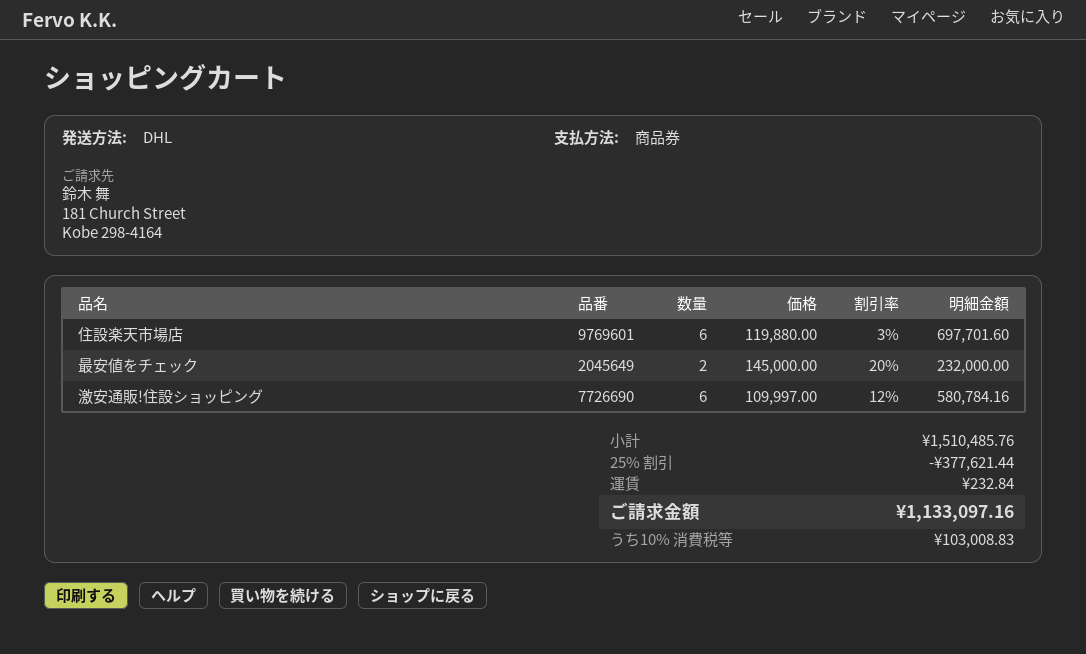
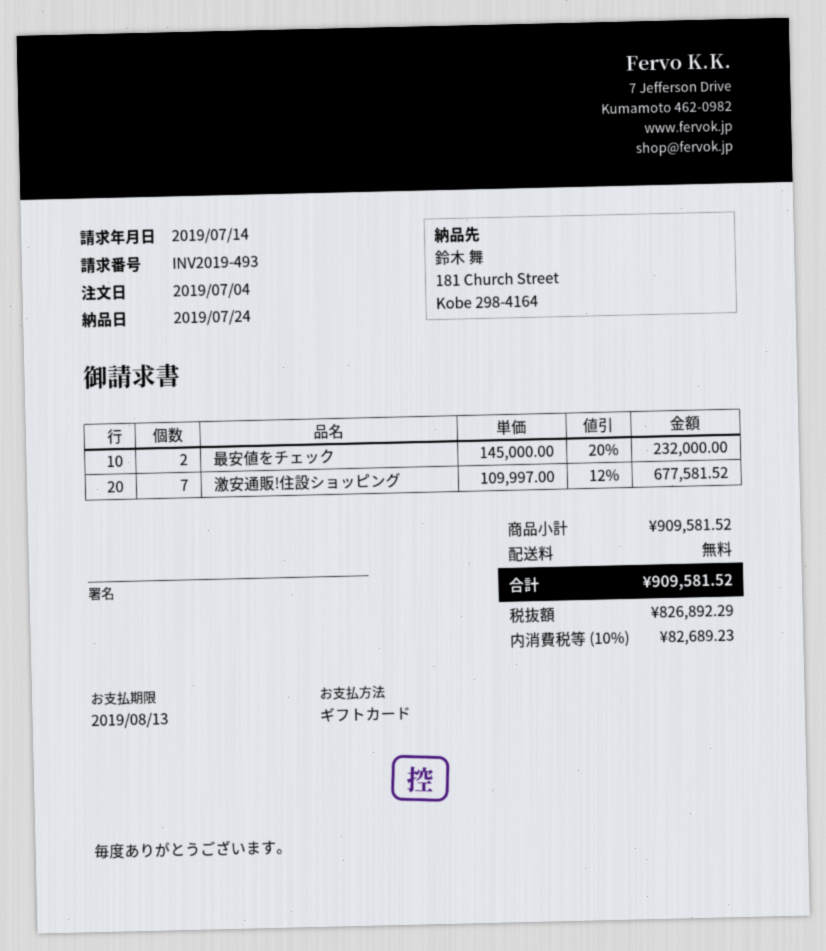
住設楽天市場店: 6 x 119880.00 - 3% = 697701.60 -> none
激安通販!住設ショッピング: 6 x 109997.00 - 12% = 580784.16 -> 7 x 109997.00 - 12% = 677581.52
subtotal: 1510485.76 -> 909581.52
discount: 25% = 377621.44 -> none
shipping: 232.84 -> 0.00
tax: 10% = 103008.83 -> 10% = 82689.23
total: 1133097.16 -> 909581.52

